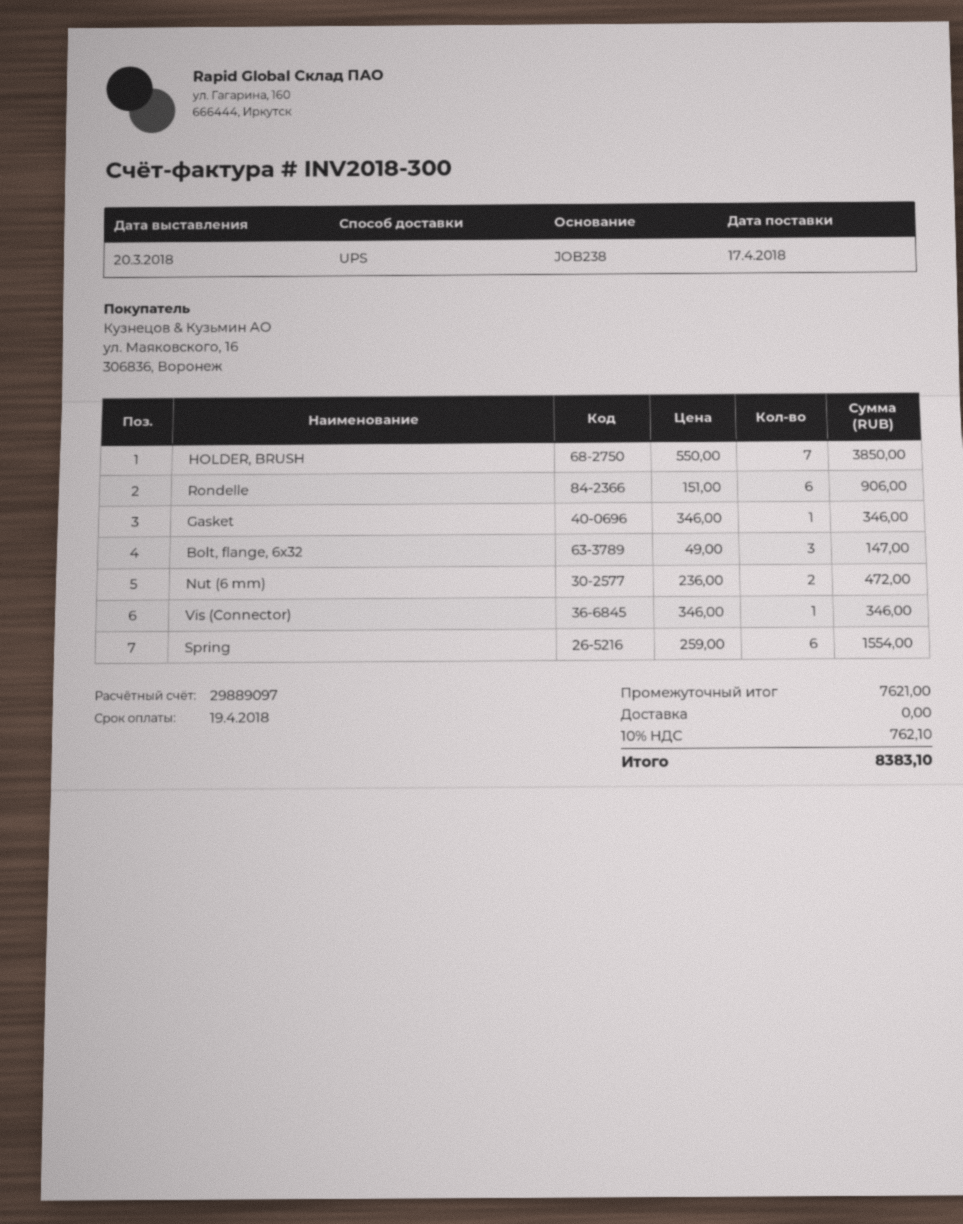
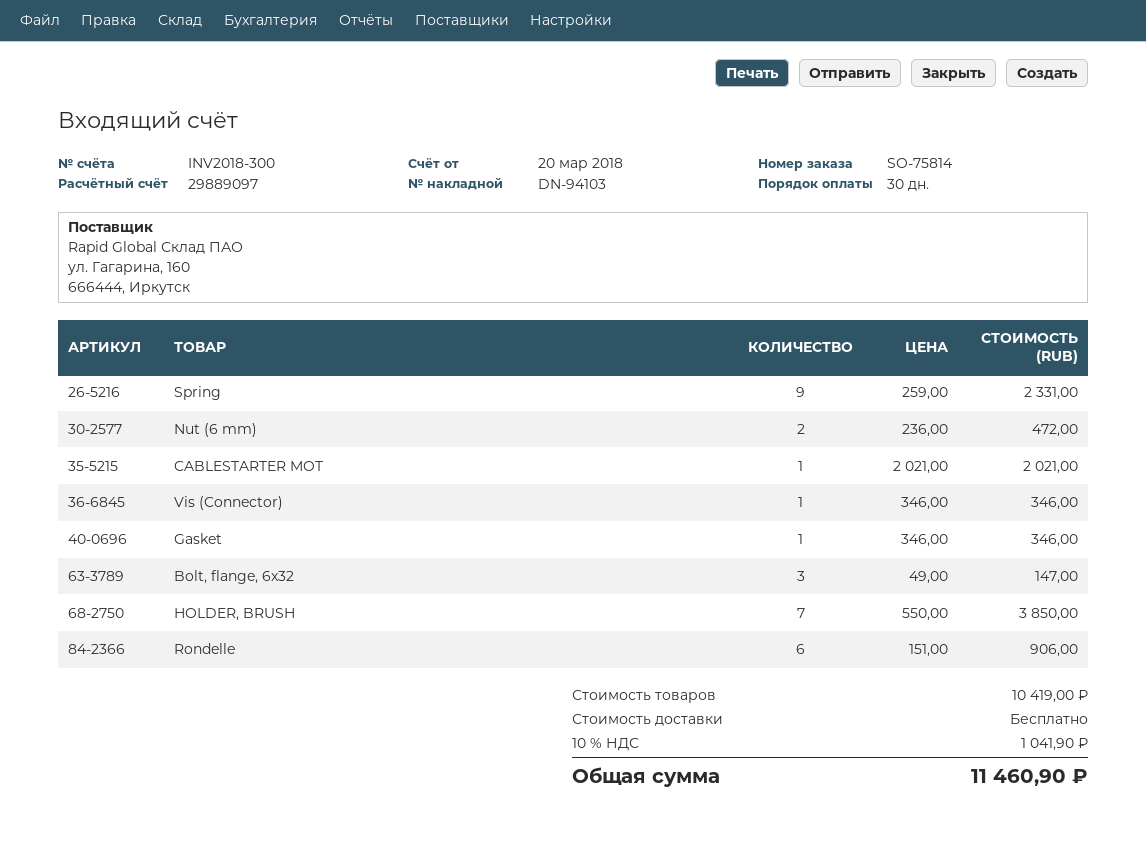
Spring: 6 x 259.00 = 1554.00 -> 9 x 259.00 = 2331.00
CABLESTARTER MOT: none -> 1 x 2021.00 = 2021.00
subtotal: 7621.00 -> 10419.00
tax: 10% = 762.10 -> 10% = 1041.90
total: 8383.10 -> 11460.90

